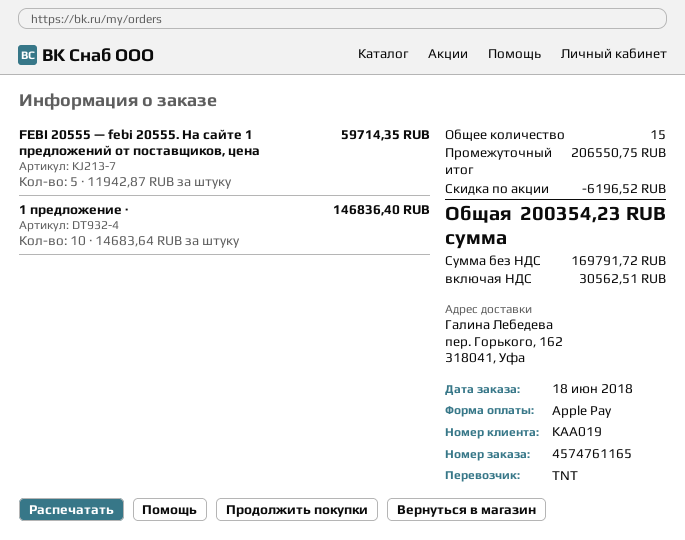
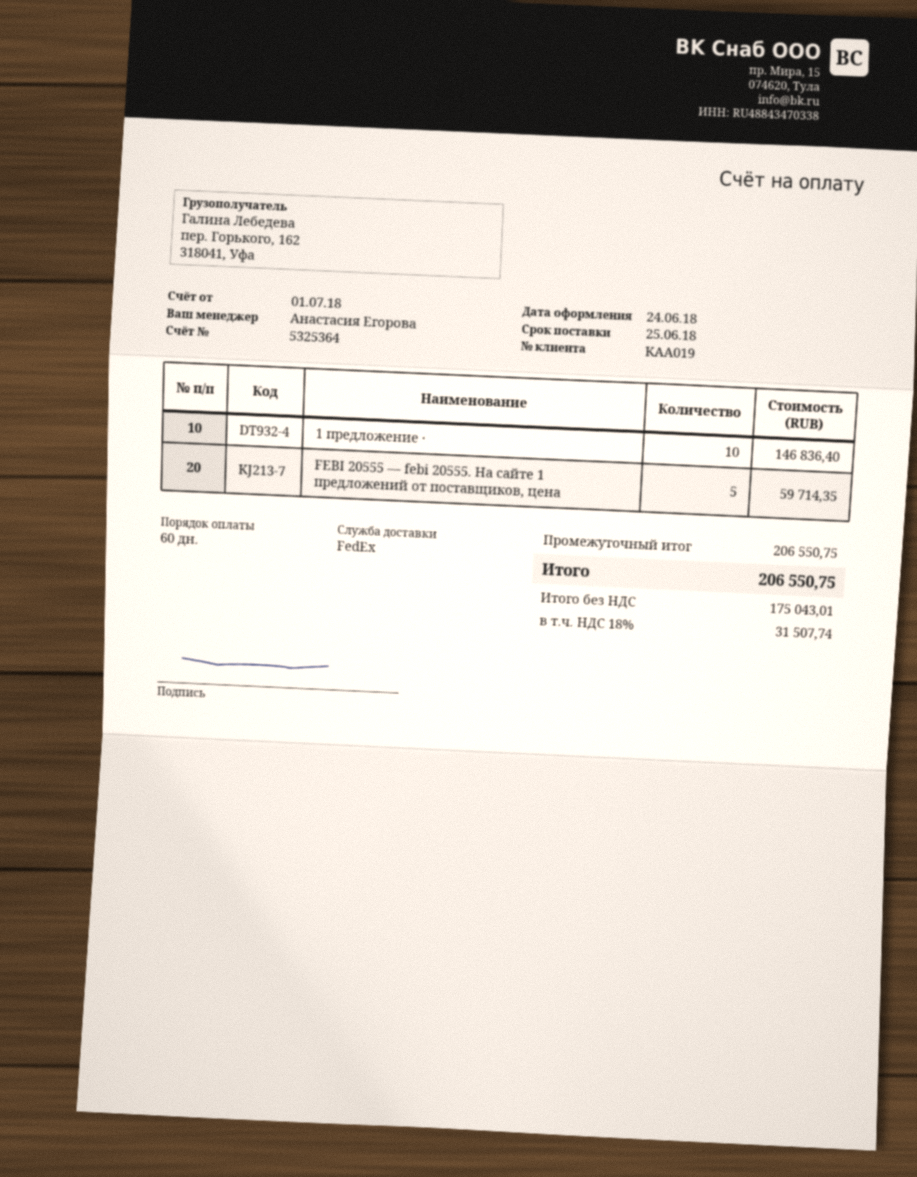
order date: 2018-06-18 -> 2018-06-24
shipping method: TNT -> FedEx
discount: 6196.52 -> none
net: 169791.72 -> 175043.01
tax: 30562.51 -> 31507.74
total: 200354.23 -> 206550.75

